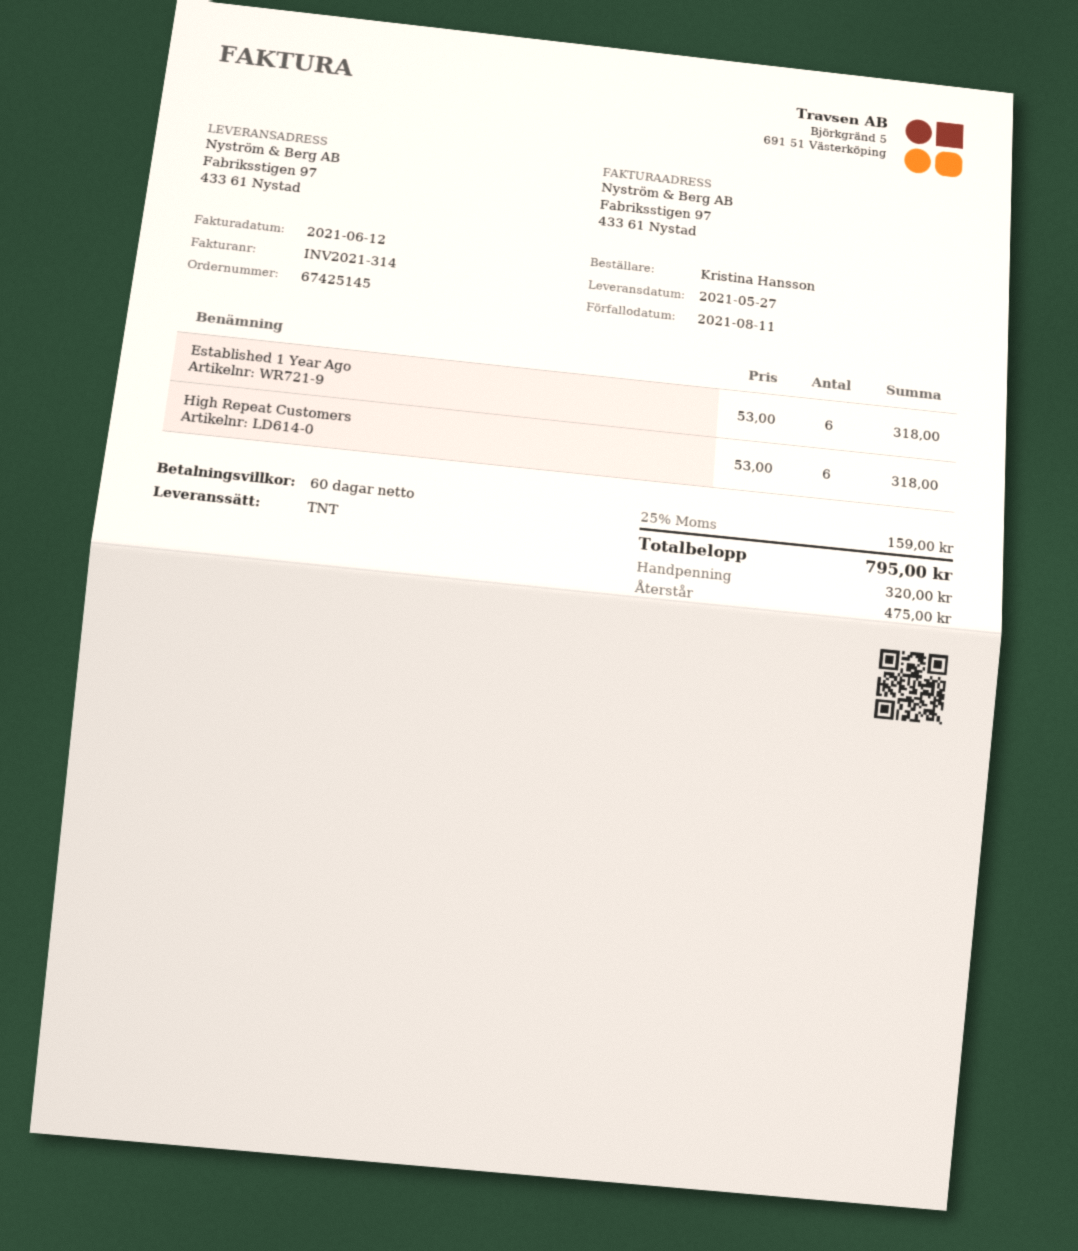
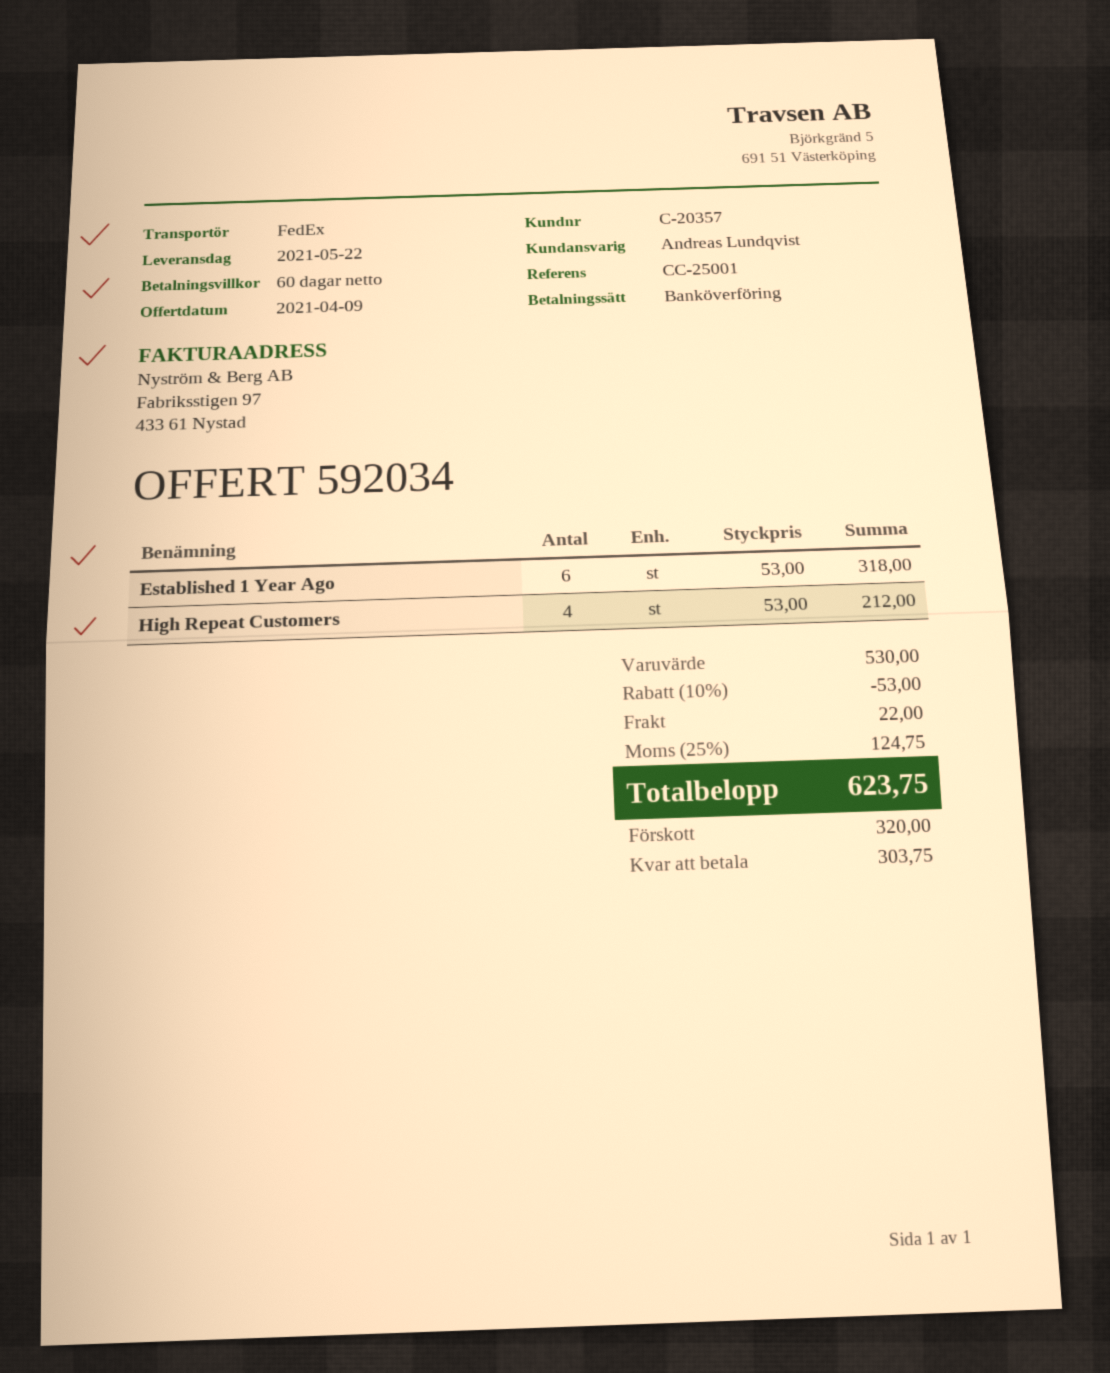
delivery date: 2021-05-27 -> 2021-05-22
shipping method: TNT -> FedEx
High Repeat Customers: 6 x 53.00 = 318.00 -> 4 x 53.00 = 212.00
discount: none -> 10% = 53.00
shipping: none -> 22.00
tax: 25% = 159.00 -> 25% = 124.75
total: 795.00 -> 623.75
balance: 475.00 -> 303.75

